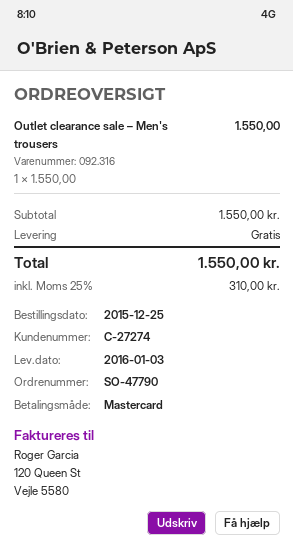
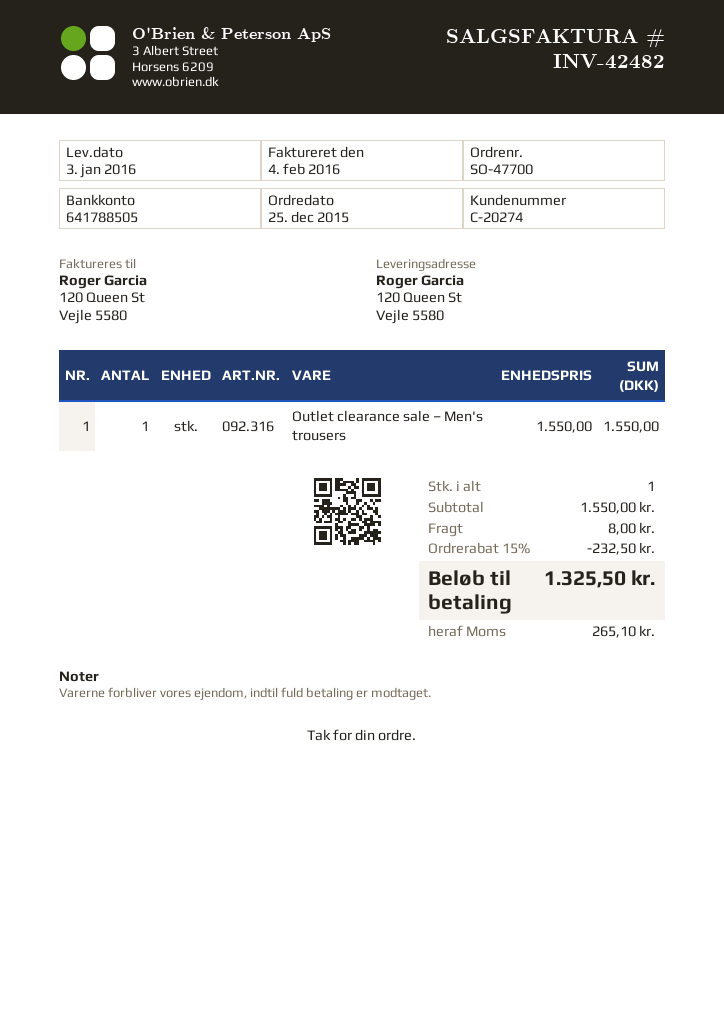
order number: SO-47790 -> SO-47700
customer number: C-27274 -> C-20274
discount: none -> 15% = 232.50
shipping: 0.00 -> 8.00
tax: 310.00 -> 265.10
total: 1550.00 -> 1325.50

